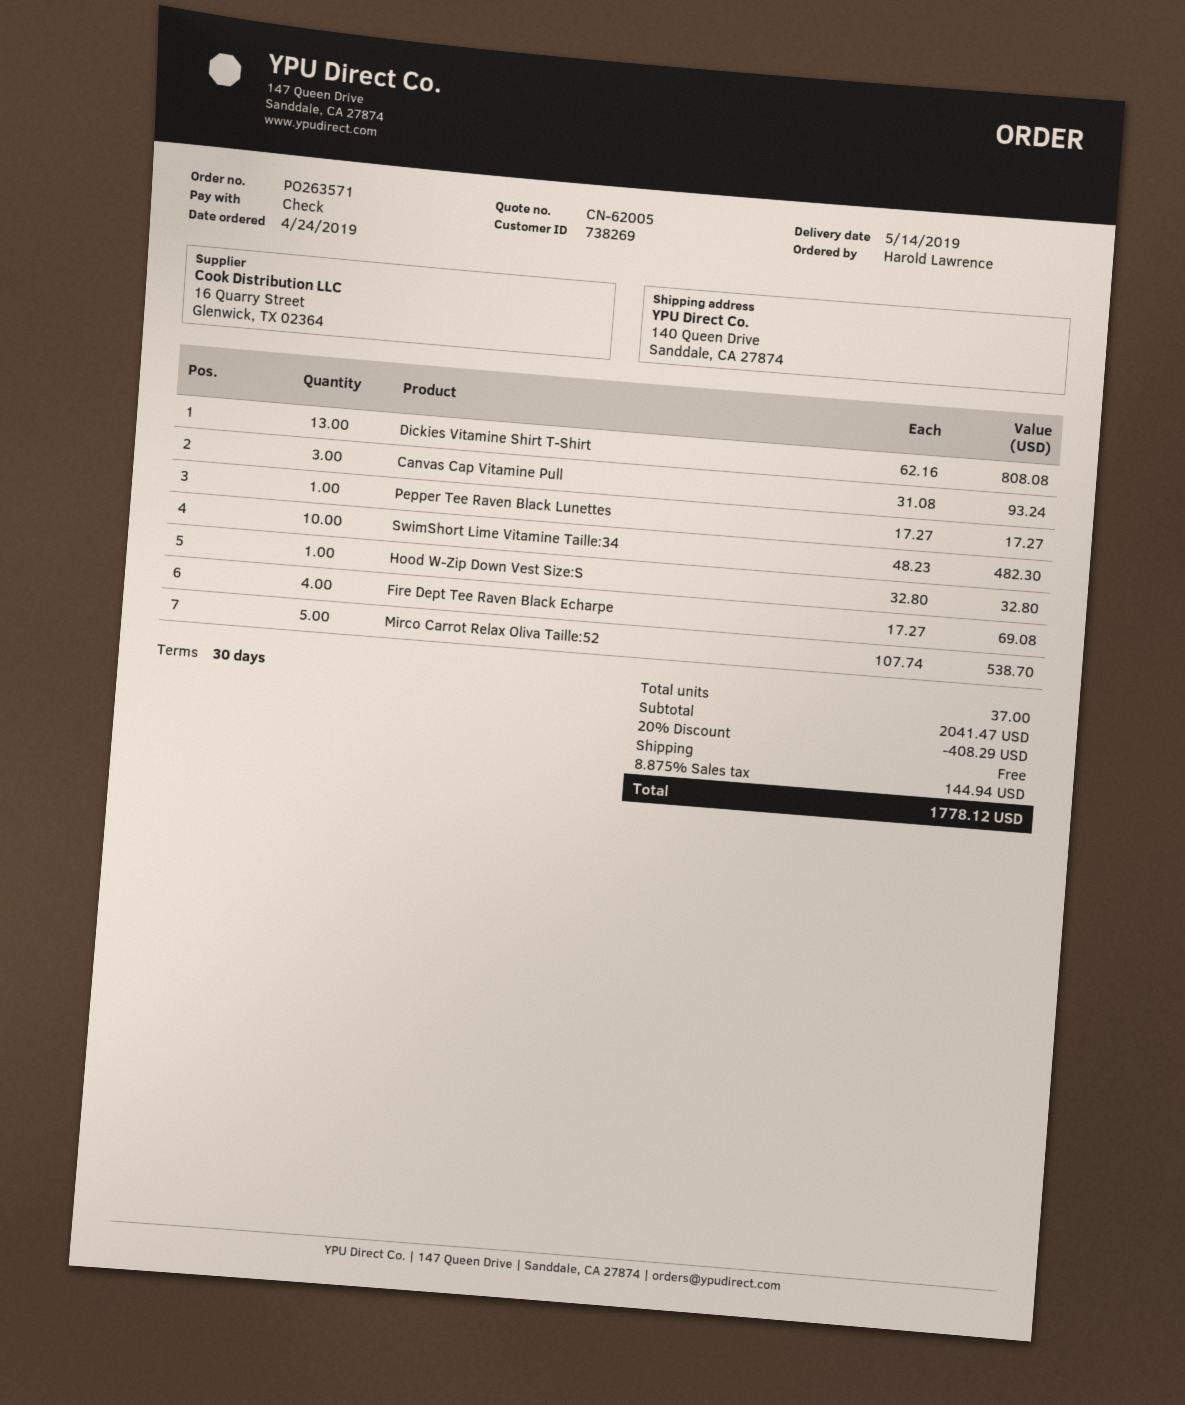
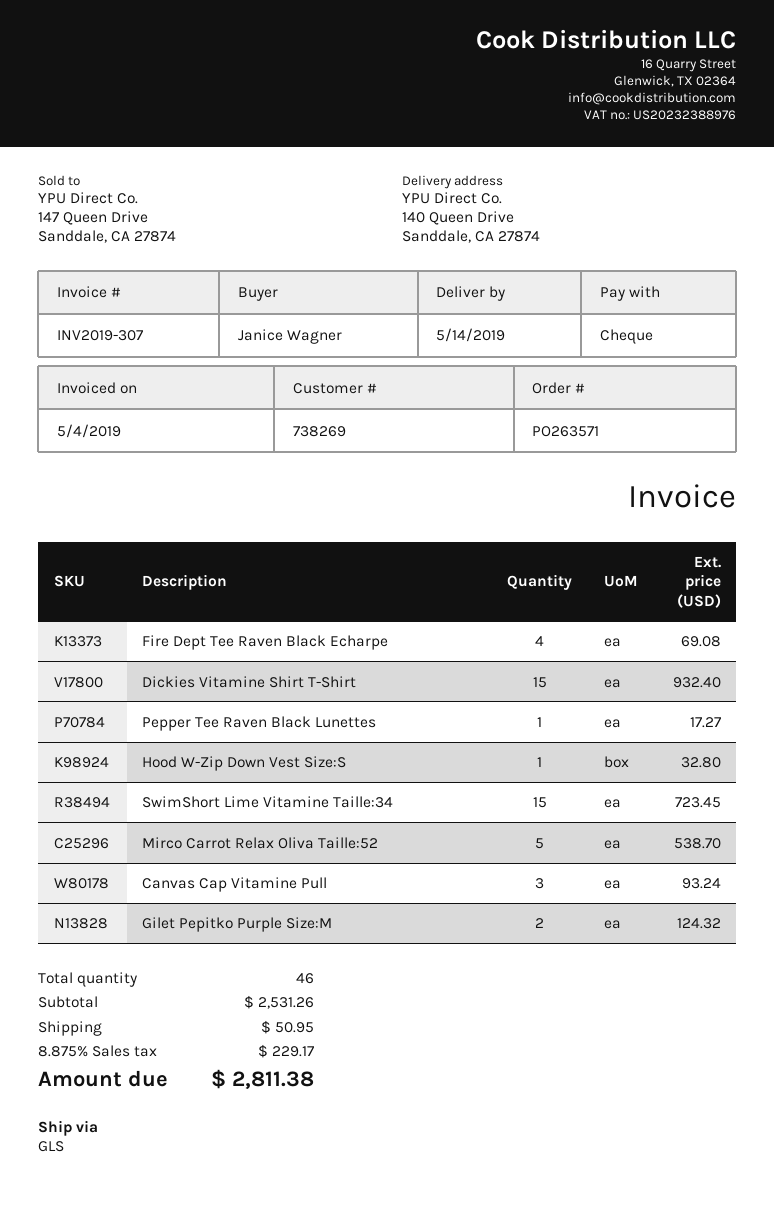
ordered by: Harold Lawrence -> Janice Wagner
Dickies Vitamine Shirt T-Shirt: 13 for 808.08 -> 15 for 932.40
SwimShort Lime Vitamine Taille:34: 10 for 482.30 -> 15 for 723.45
Gilet Pepitko Purple Size:M: none -> 2 for 124.32
total quantity: 37 -> 46
subtotal: 2041.47 -> 2531.26
discount: 20% = 408.29 -> none
shipping: 0.00 -> 50.95
tax: 8.875% = 144.94 -> 8.875% = 229.17
total: 1778.12 -> 2811.38

